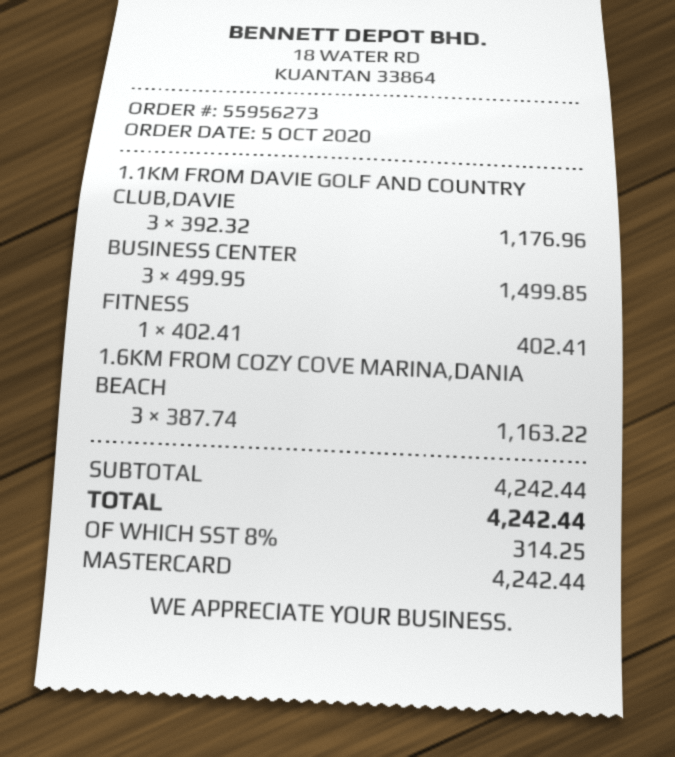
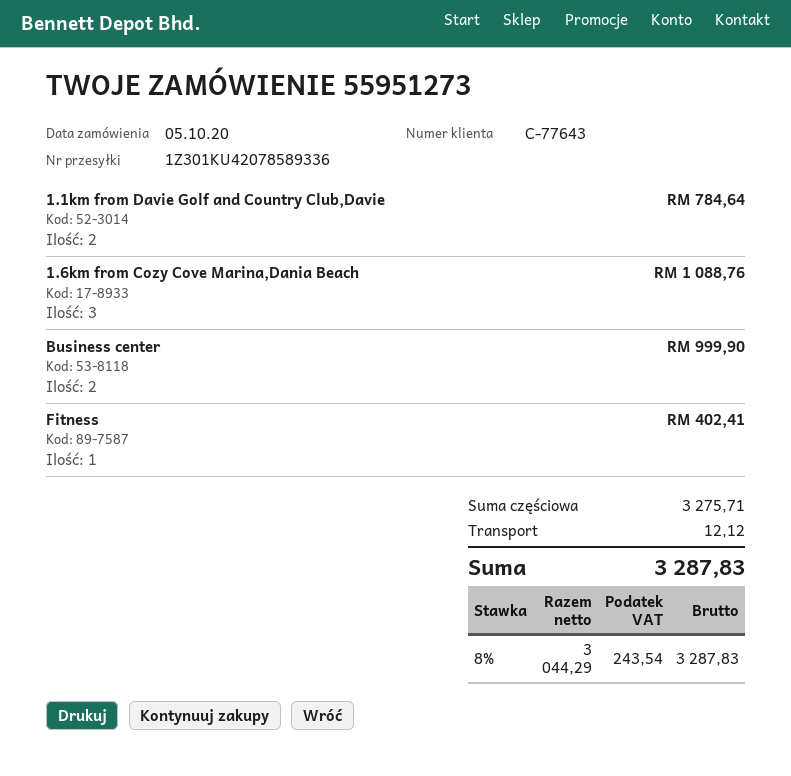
order number: 55956273 -> 55951273
1.1KM FROM DAVIE GOLF AND COUNTRY CLUB,DAVIE: 3 for 1176.96 -> 2 for 784.64
BUSINESS CENTER: 3 for 1499.85 -> 2 for 999.90
1.6KM FROM COZY COVE MARINA,DANIA BEACH: 3 for 1163.22 -> 3 for 1088.76
subtotal: 4242.44 -> 3275.71
shipping: none -> 12.12
tax: 8% = 314.25 -> 8% = 243.54
total: 4242.44 -> 3287.83

